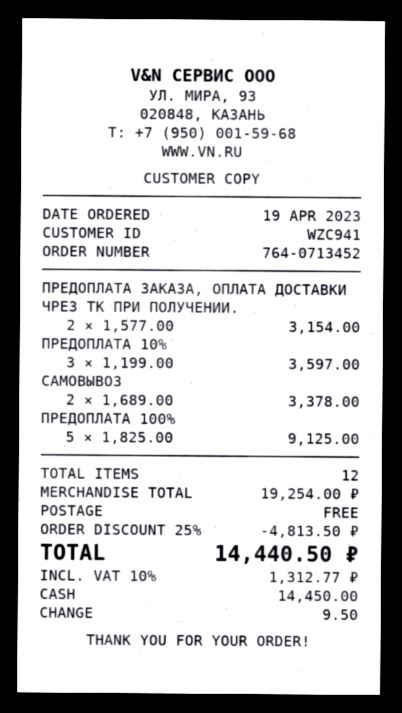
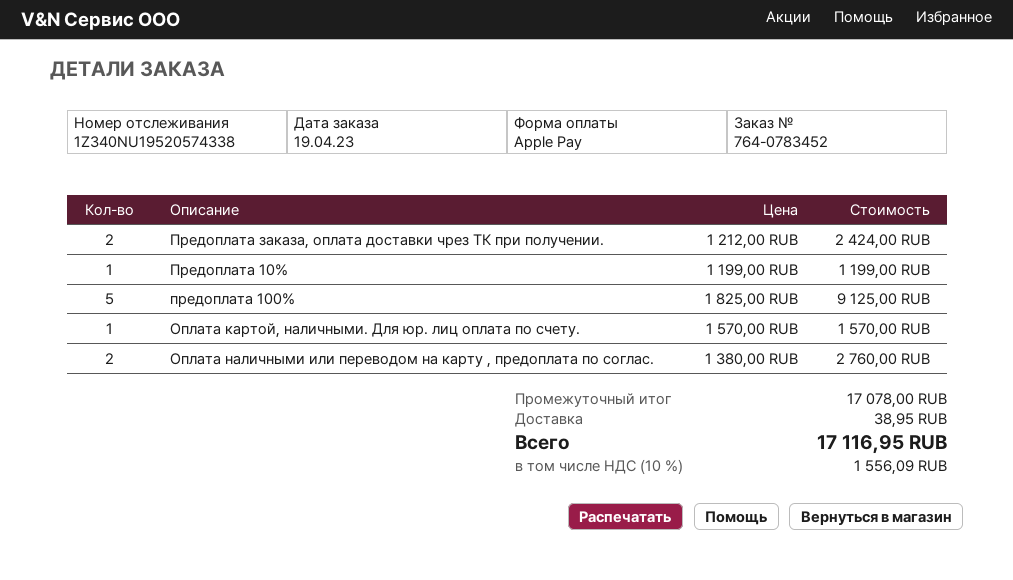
order number: 764-0713452 -> 764-0783452
payment method: cash -> Apple Pay
ПРЕДОПЛАТА ЗАКАЗА, ОПЛАТА ДОСТАВКИ ЧРЕЗ ТК ПРИ ПОЛУЧЕНИИ.: 2 x 1577.00 = 3154.00 -> 2 x 1212.00 = 2424.00
ПРЕДОПЛАТА 10%: 3 x 1199.00 = 3597.00 -> 1 x 1199.00 = 1199.00
САМОВЫВОЗ: 2 x 1689.00 = 3378.00 -> none
Оплата картой, наличными. Для юр. лиц оплата по счету.: none -> 1 x 1570.00 = 1570.00
Оплата наличными или переводом на карту , предоплата по соглас.: none -> 2 x 1380.00 = 2760.00
subtotal: 19254.00 -> 17078.00
discount: 25% = 4813.50 -> none
shipping: 0.00 -> 38.95
tax: 10% = 1312.77 -> 10% = 1556.09
total: 14440.50 -> 17116.95

